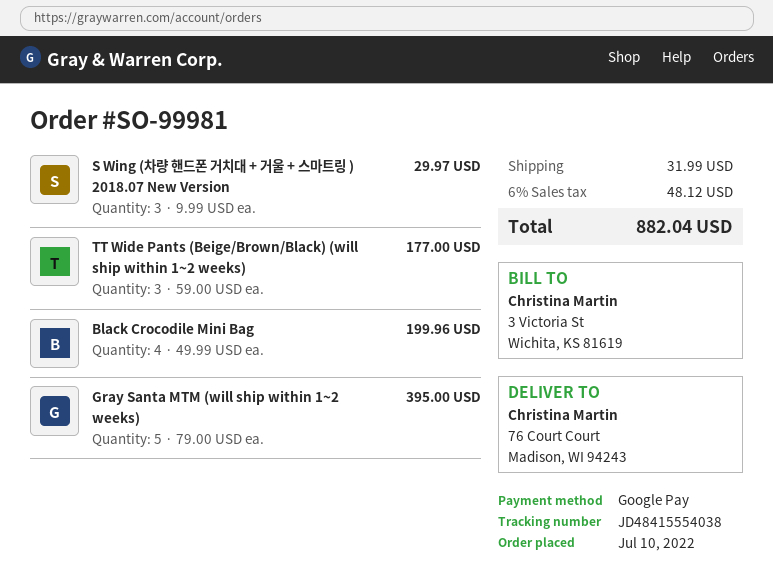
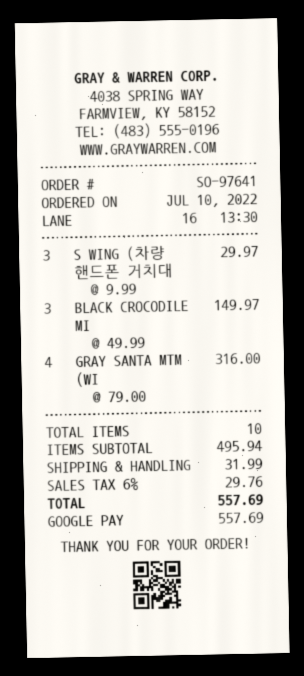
order number: SO-99981 -> SO-97641
TT Wide Pants (Beige/Brown/Black) (will ship within 1~2 weeks): 3 x 59.00 = 177.00 -> none
Black Crocodile Mini Bag: 4 x 49.99 = 199.96 -> 3 x 49.99 = 149.97
Gray Santa MTM (will ship within 1~2 weeks): 5 x 79.00 = 395.00 -> 4 x 79.00 = 316.00
tax: 6% = 48.12 -> 6% = 29.76
total: 882.04 -> 557.69

